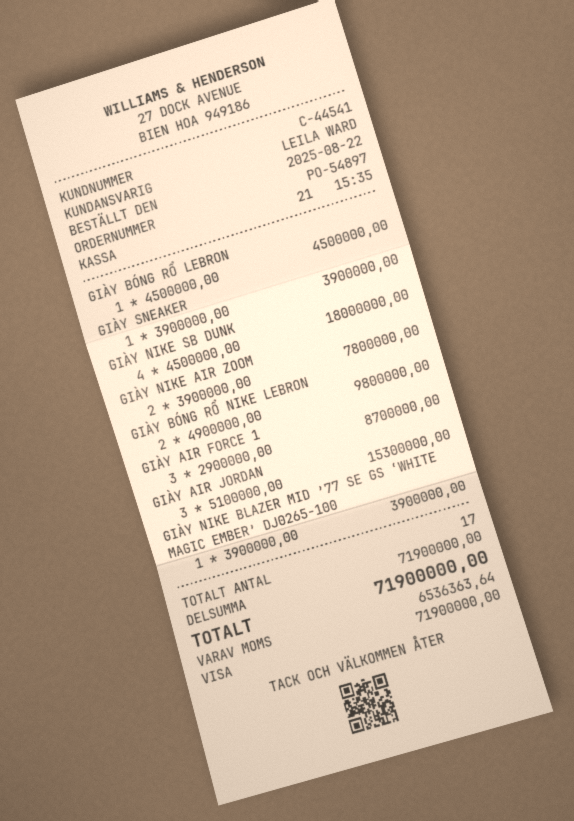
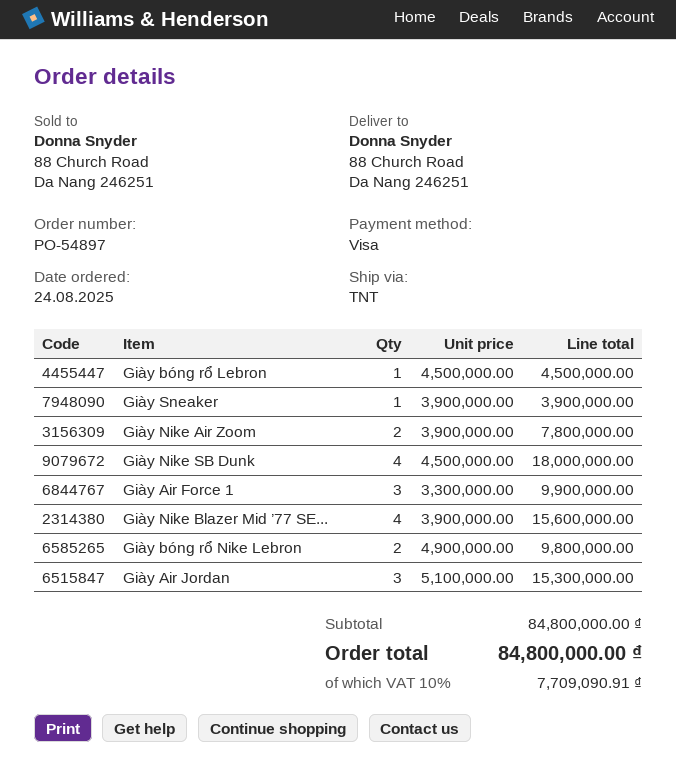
order date: 2025-08-22 -> 2025-08-24
GIÀY AIR FORCE 1: 3 x 2900000.00 = 8700000.00 -> 3 x 3300000.00 = 9900000.00
GIÀY NIKE BLAZER MID ’77 SE GS ‘WHITE MAGIC EMBER’ DJ0265-100: 1 x 3900000.00 = 3900000.00 -> 4 x 3900000.00 = 15600000.00
subtotal: 71900000.00 -> 84800000.00
tax: 6536363.64 -> 7709090.91
total: 71900000.00 -> 84800000.00

